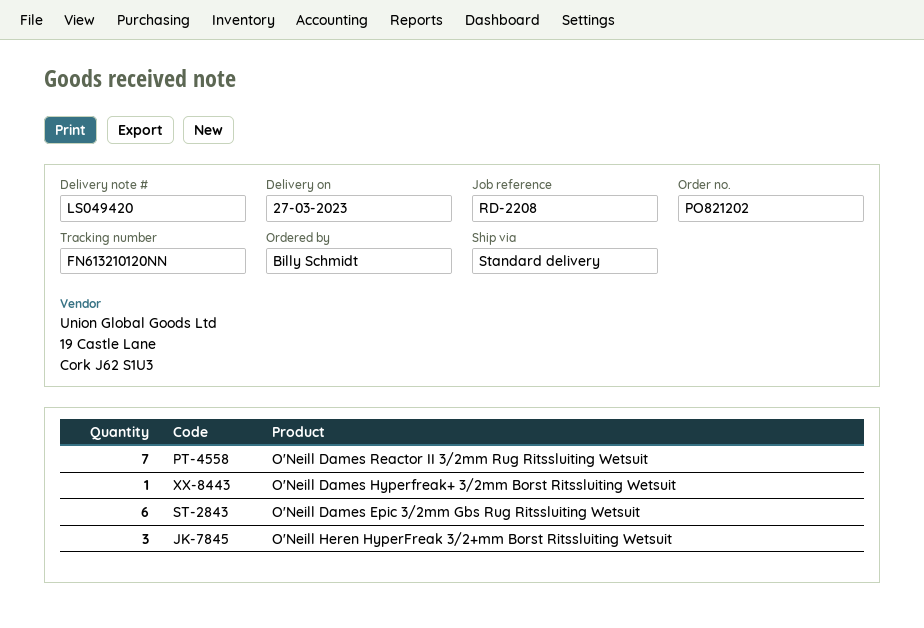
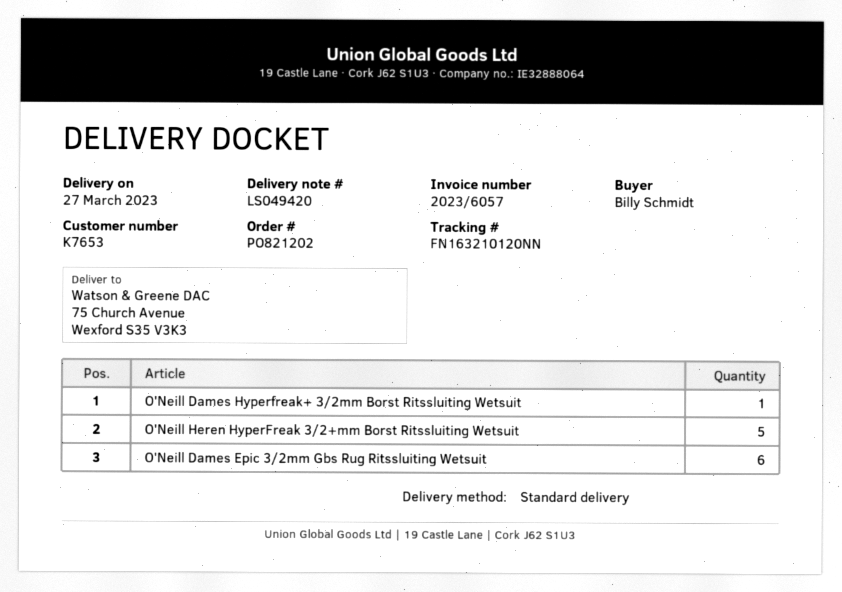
tracking number: FN613210120NN -> FN163210120NN
O'Neill Dames Reactor II 3/2mm Rug Ritssluiting Wetsuit: 7 -> none
O'Neill Heren HyperFreak 3/2+mm Borst Ritssluiting Wetsuit: 3 -> 5

